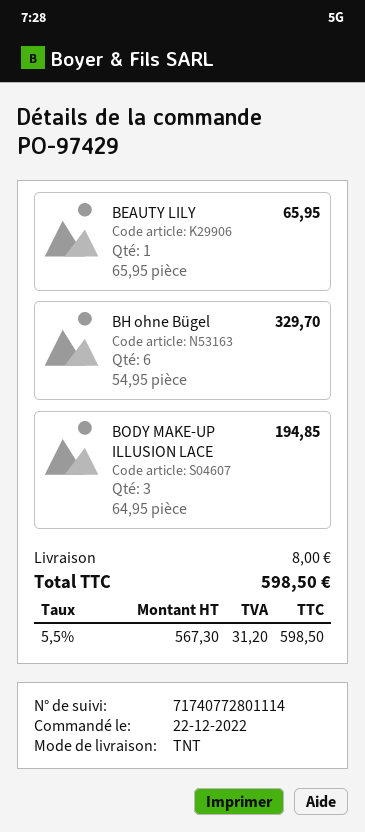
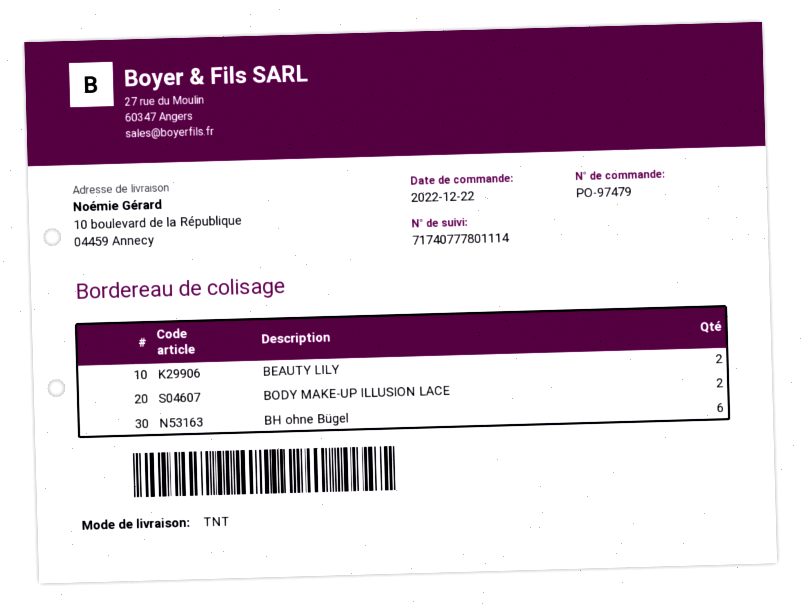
order number: PO-97429 -> PO-97479
tracking number: 71740772801114 -> 71740777801114
BEAUTY LILY: 1 -> 2
BODY MAKE-UP ILLUSION LACE: 3 -> 2

